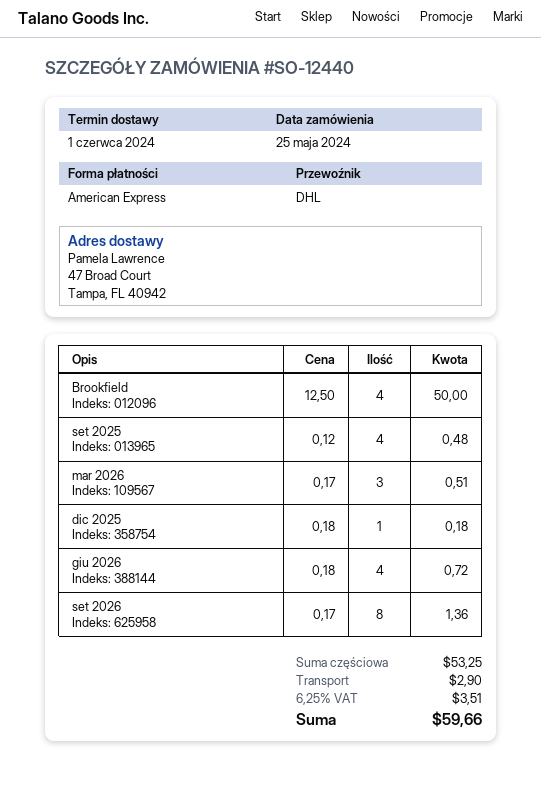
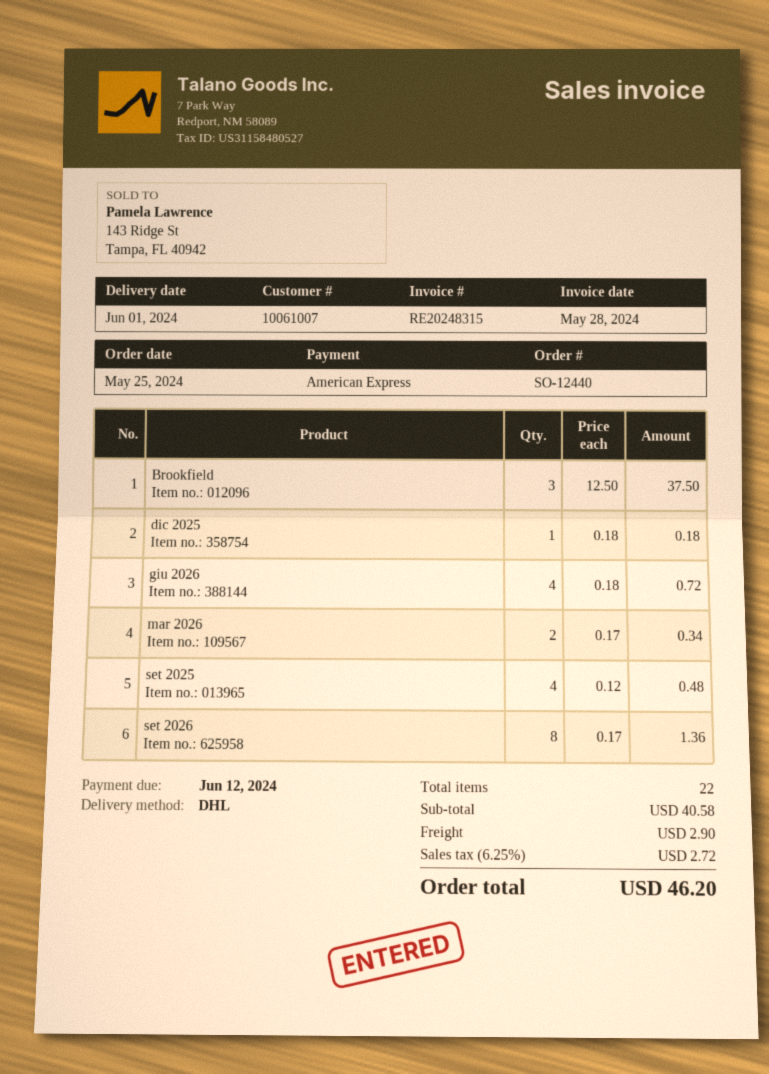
Brookfield: 4 x 12.50 = 50.00 -> 3 x 12.50 = 37.50
mar 2026: 3 x 0.17 = 0.51 -> 2 x 0.17 = 0.34
subtotal: 53.25 -> 40.58
tax: 6.25% = 3.51 -> 6.25% = 2.72
total: 59.66 -> 46.20

